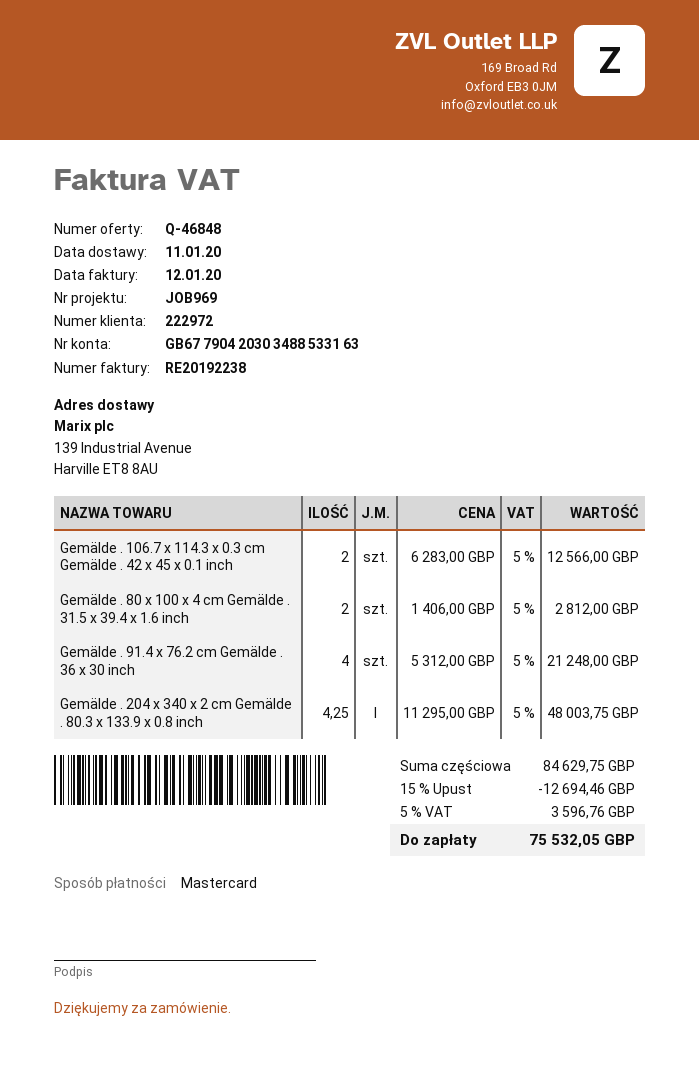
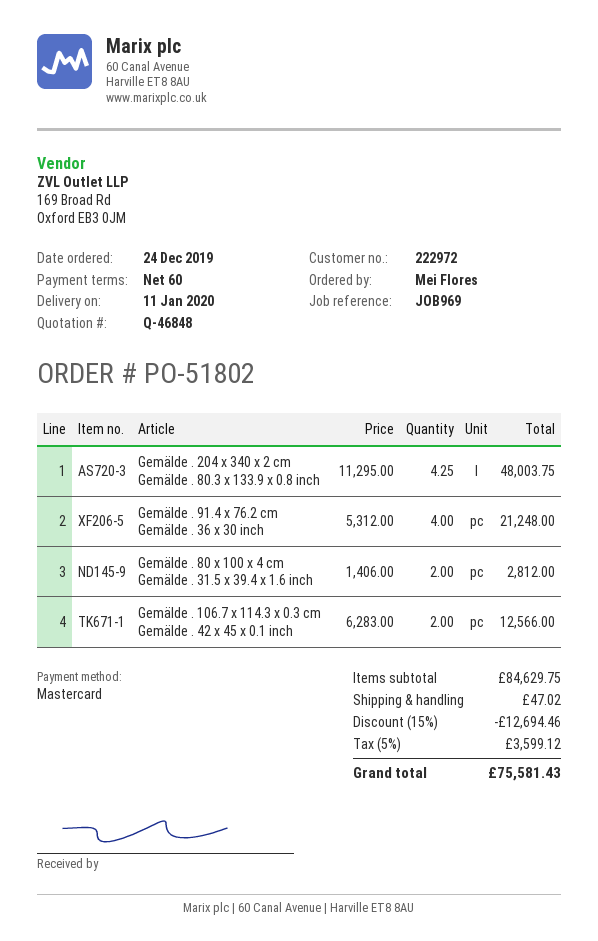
shipping: none -> 47.02
tax: 5% = 3596.76 -> 5% = 3599.12
total: 75532.05 -> 75581.43

